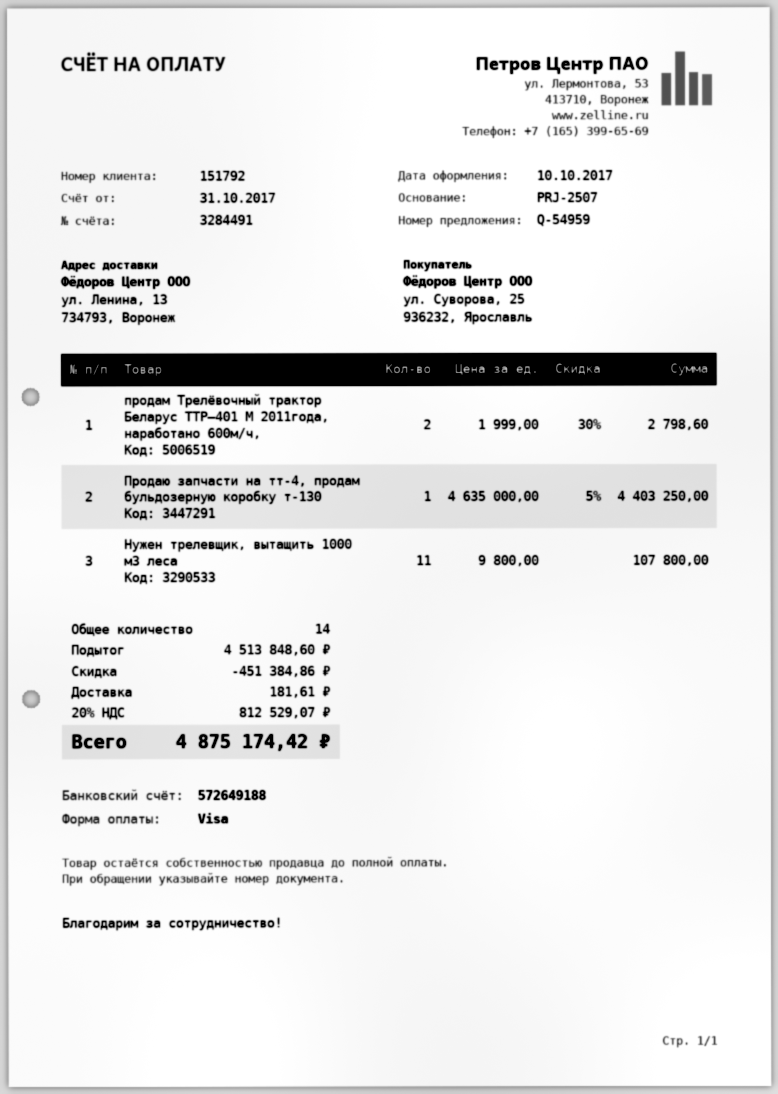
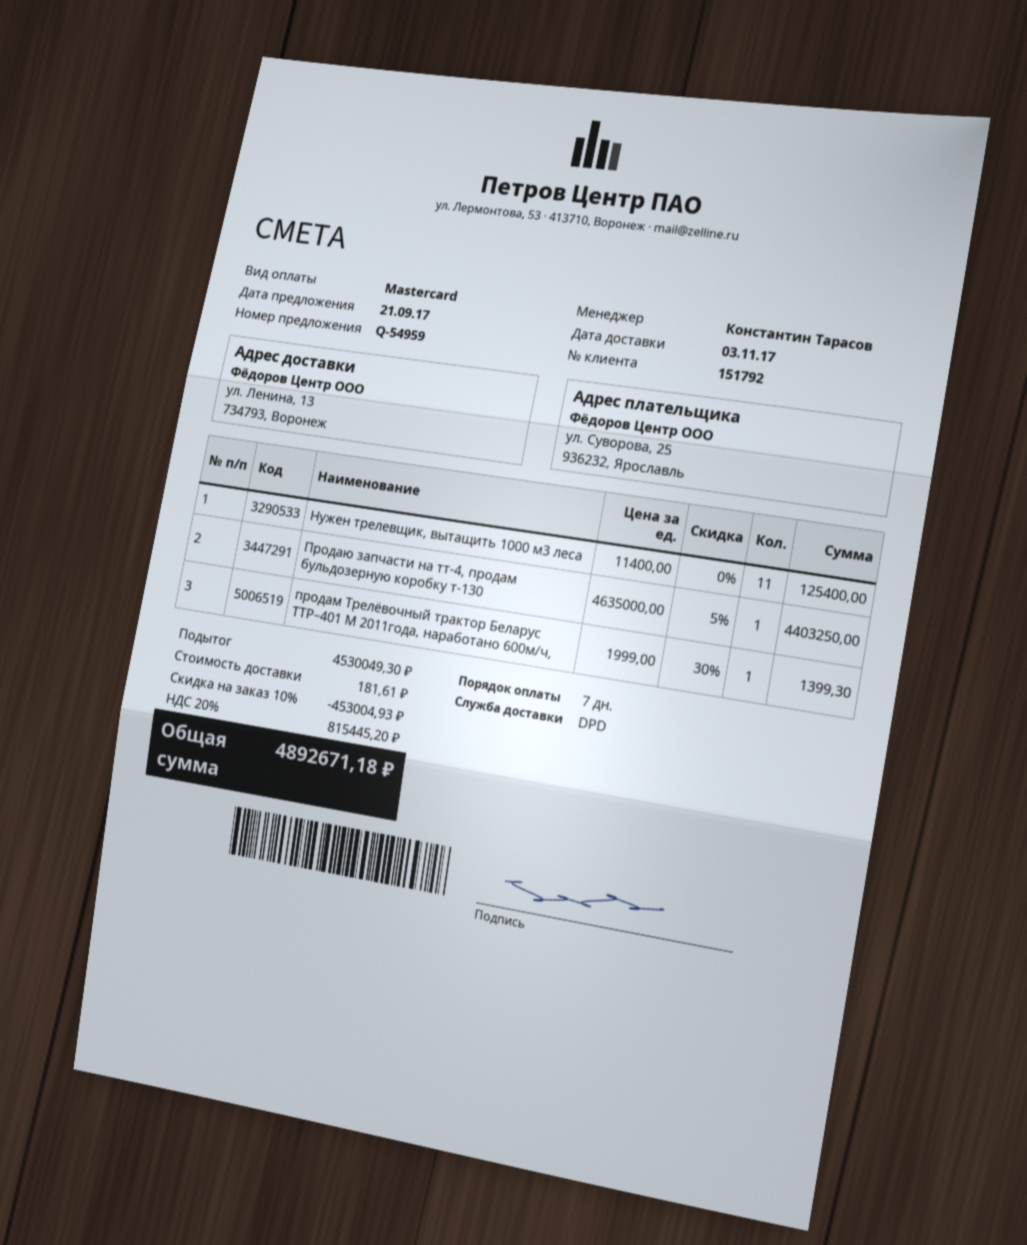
payment method: Visa -> Mastercard
продам Трелёвочный трактор Беларус ТТР–401 М 2011года, наработано 600м/ч,: 2 x 1999.00 - 30% = 2798.60 -> 1 x 1999.00 - 30% = 1399.30
Нужен трелевщик, вытащить 1000 м3 леса: 11 x 9800.00 = 107800.00 -> 11 x 11400.00 = 125400.00
subtotal: 4513848.60 -> 4530049.30
discount: 451384.86 -> 453004.93
tax: 20% = 812529.07 -> 20% = 815445.20
total: 4875174.42 -> 4892671.18

